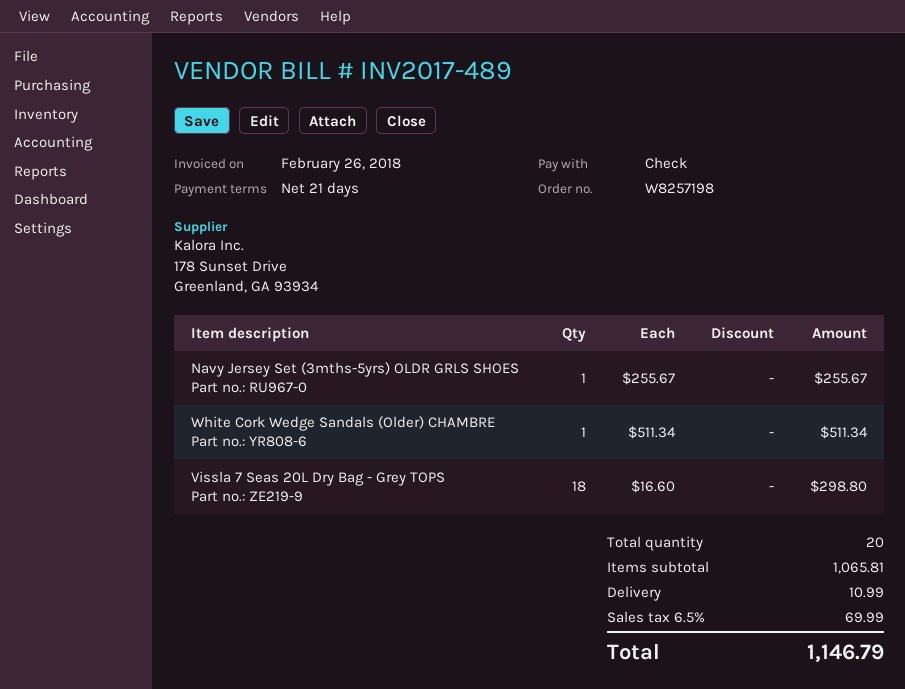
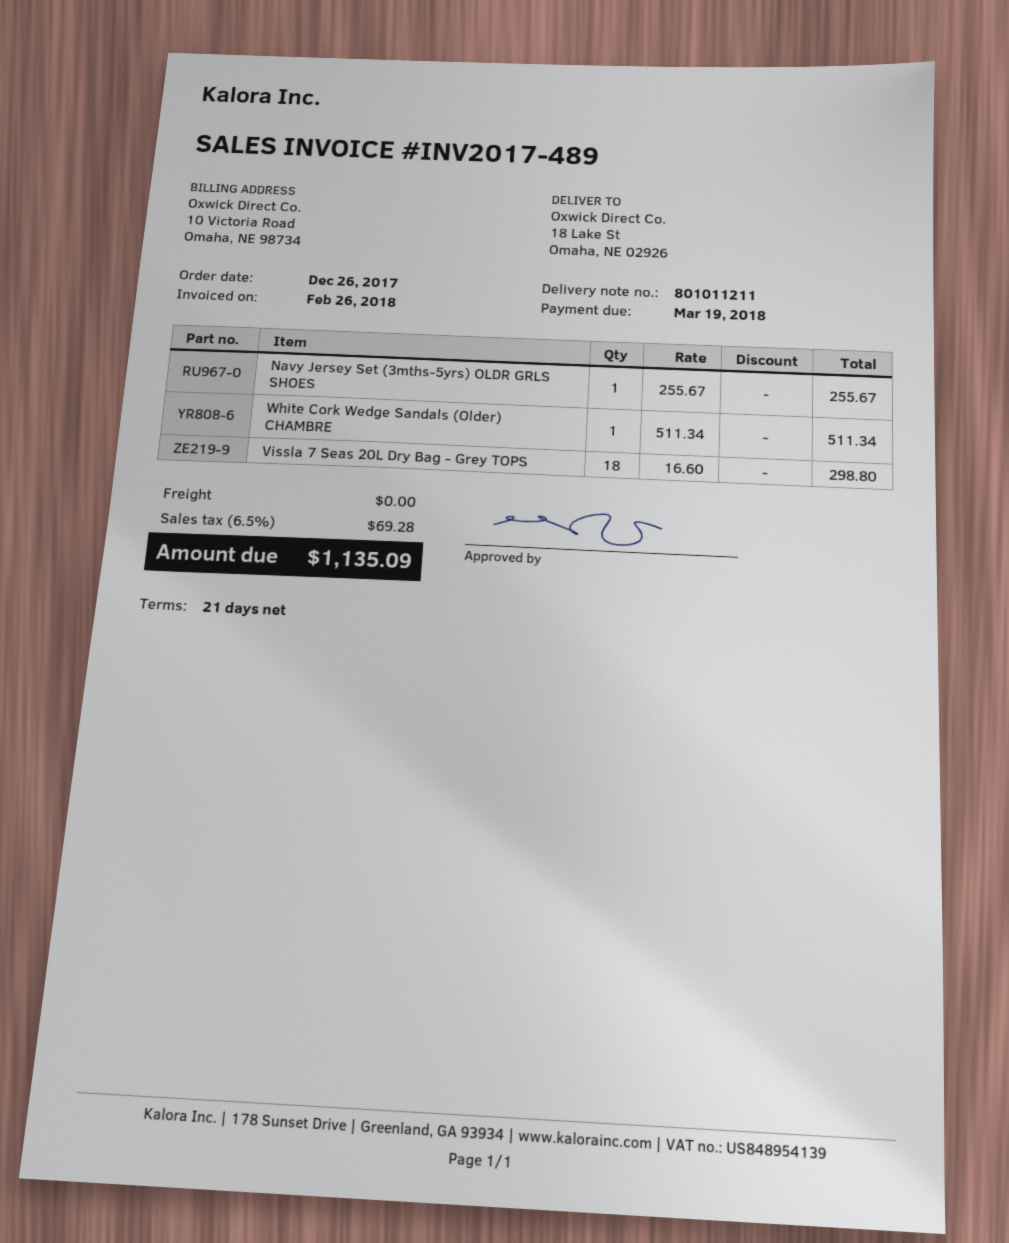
shipping: 10.99 -> 0.00
tax: 6.5% = 69.99 -> 6.5% = 69.28
total: 1146.79 -> 1135.09

